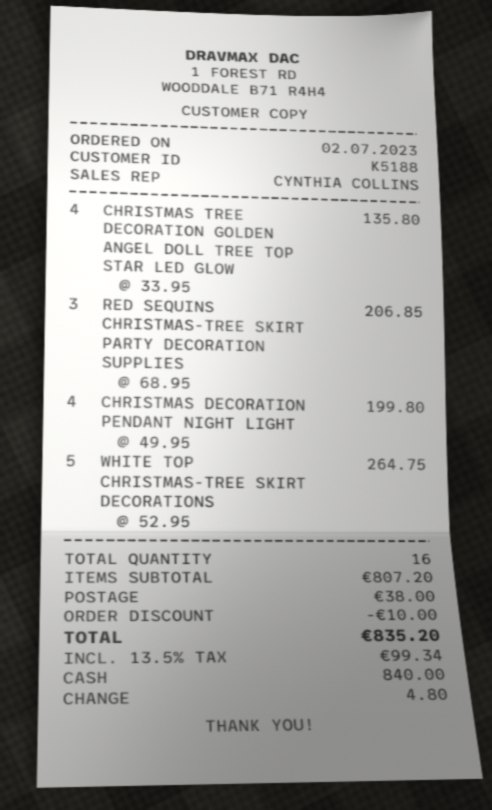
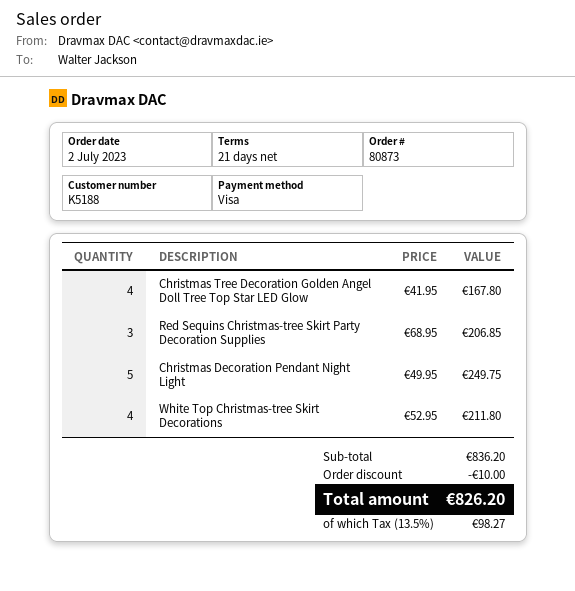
payment method: cash -> Visa
CHRISTMAS TREE DECORATION GOLDEN ANGEL DOLL TREE TOP STAR LED GLOW: 4 x 33.95 = 135.80 -> 4 x 41.95 = 167.80
CHRISTMAS DECORATION PENDANT NIGHT LIGHT: 4 x 49.95 = 199.80 -> 5 x 49.95 = 249.75
WHITE TOP CHRISTMAS-TREE SKIRT DECORATIONS: 5 x 52.95 = 264.75 -> 4 x 52.95 = 211.80
subtotal: 807.20 -> 836.20
shipping: 38.00 -> none
tax: 13.5% = 99.34 -> 13.5% = 98.27
total: 835.20 -> 826.20

